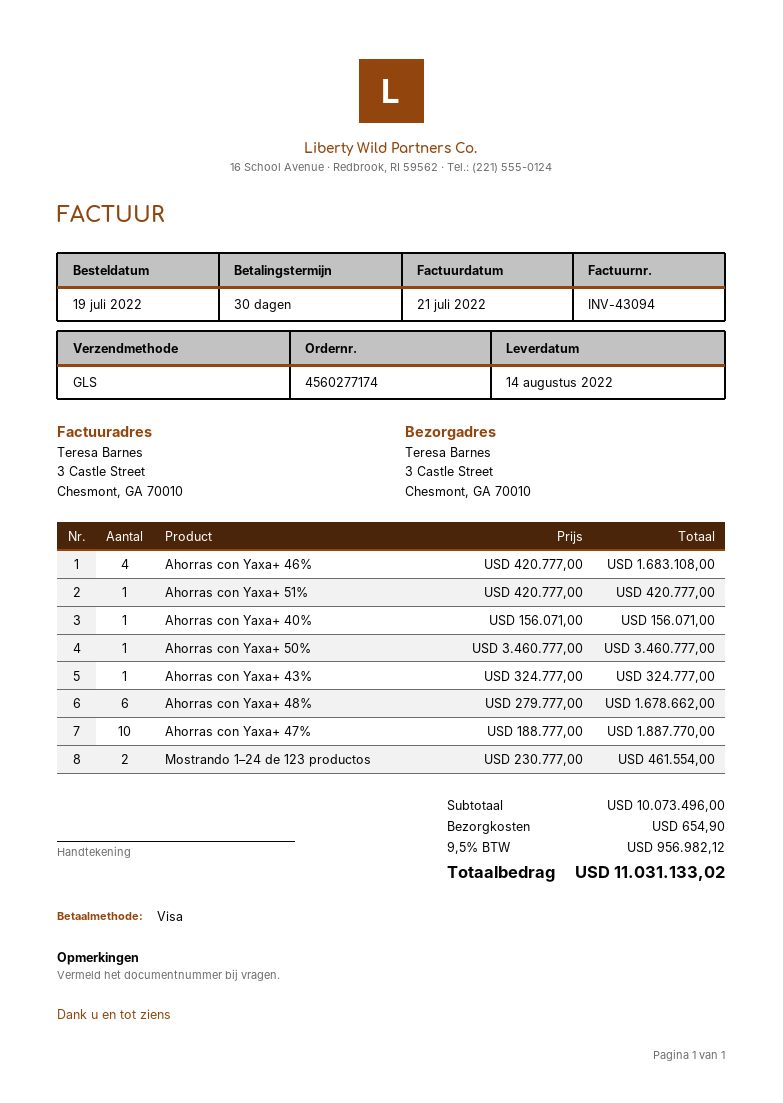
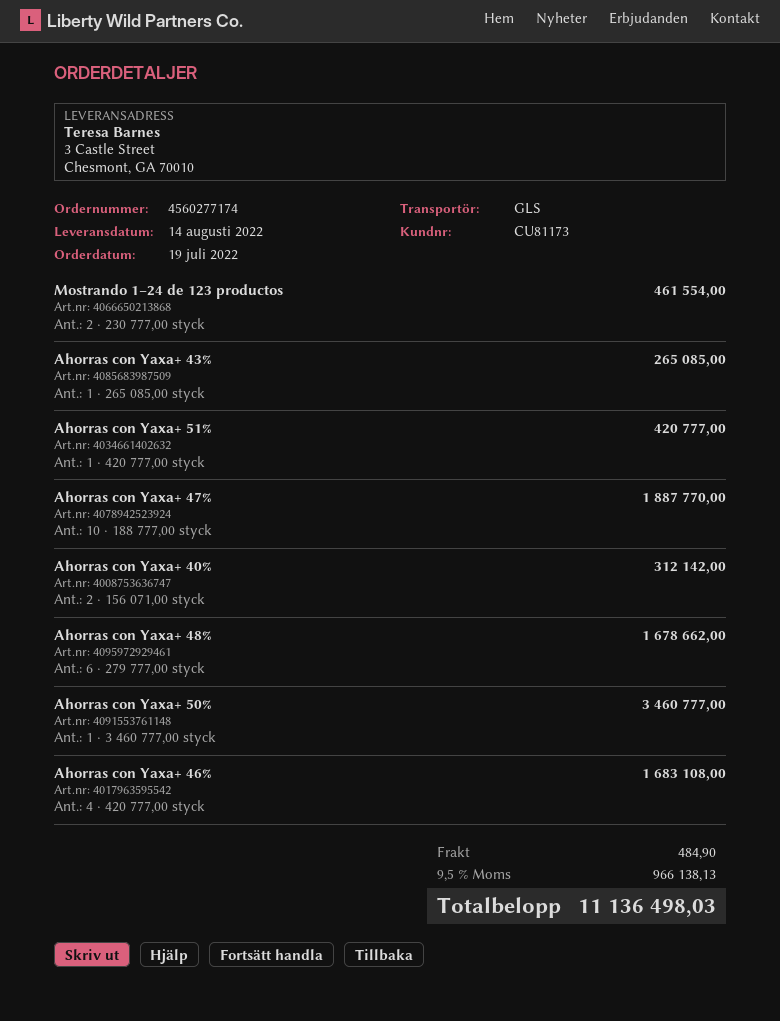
Ahorras con Yaxa+ 40%: 1 x 156071.00 = 156071.00 -> 2 x 156071.00 = 312142.00
Ahorras con Yaxa+ 43%: 1 x 324777.00 = 324777.00 -> 1 x 265085.00 = 265085.00
shipping: 654.90 -> 484.90
tax: 9.5% = 956982.12 -> 9.5% = 966138.13
total: 11031133.02 -> 11136498.03

